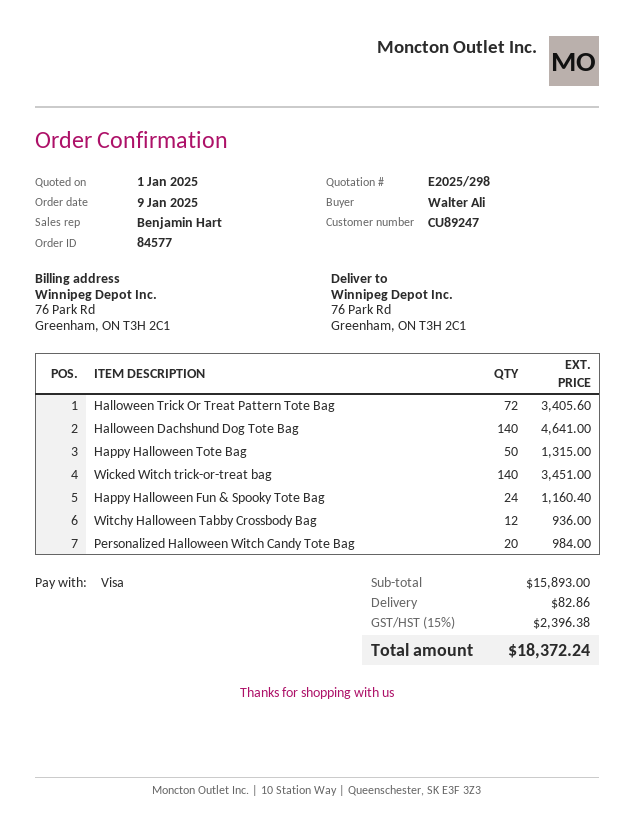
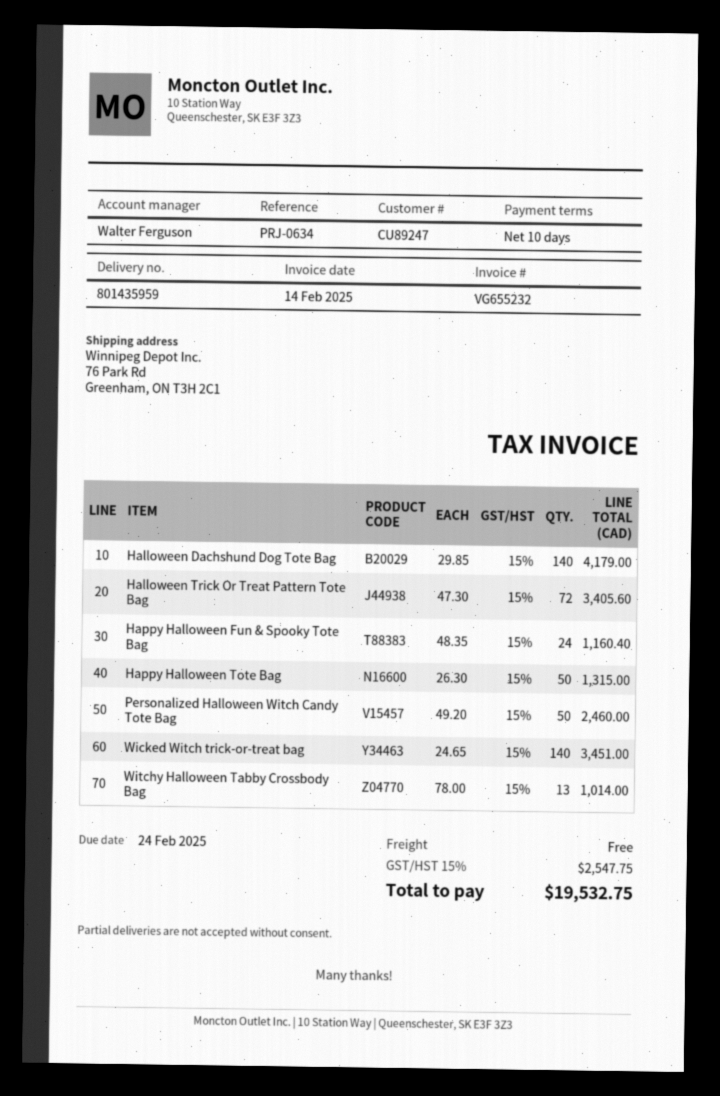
sales rep: Benjamin Hart -> Walter Ferguson
Halloween Dachshund Dog Tote Bag: 140 for 4641.00 -> 140 for 4179.00
Witchy Halloween Tabby Crossbody Bag: 12 for 936.00 -> 13 for 1014.00
Personalized Halloween Witch Candy Tote Bag: 20 for 984.00 -> 50 for 2460.00
shipping: 82.86 -> 0.00
tax: 15% = 2396.38 -> 15% = 2547.75
total: 18372.24 -> 19532.75

